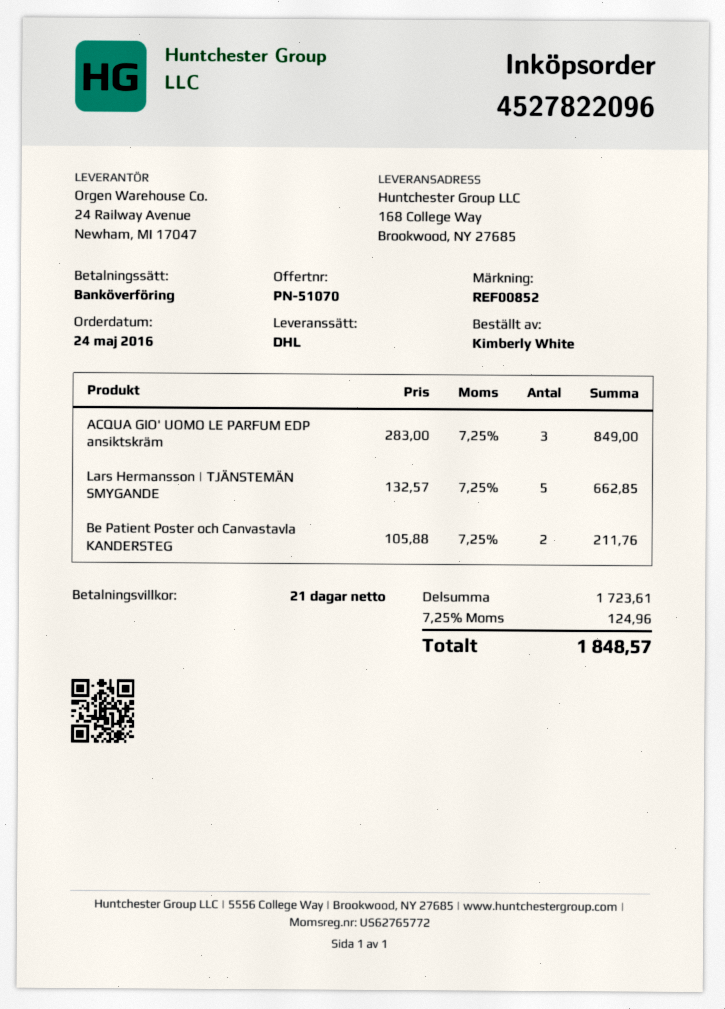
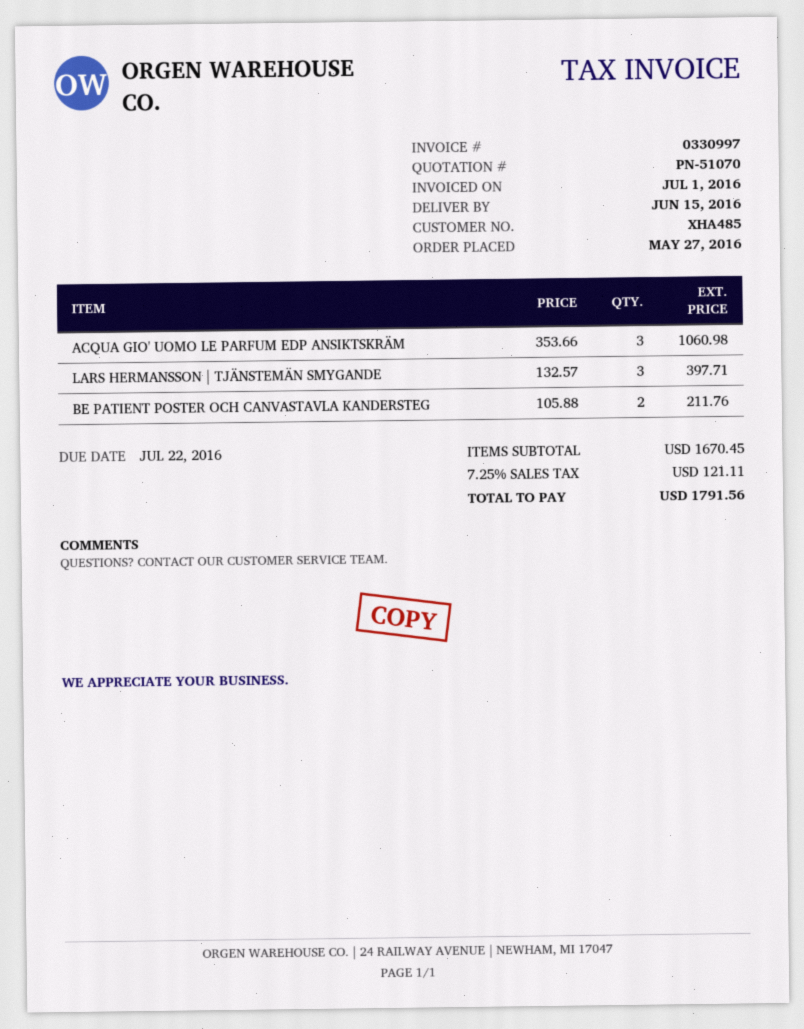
order date: 2016-05-24 -> 2016-05-27
ACQUA GIO' UOMO LE PARFUM EDP ansiktskräm: 3 x 283.00 = 849.00 -> 3 x 353.66 = 1060.98
Lars Hermansson | TJÄNSTEMÄN SMYGANDE: 5 x 132.57 = 662.85 -> 3 x 132.57 = 397.71
subtotal: 1723.61 -> 1670.45
tax: 7.25% = 124.96 -> 7.25% = 121.11
total: 1848.57 -> 1791.56

